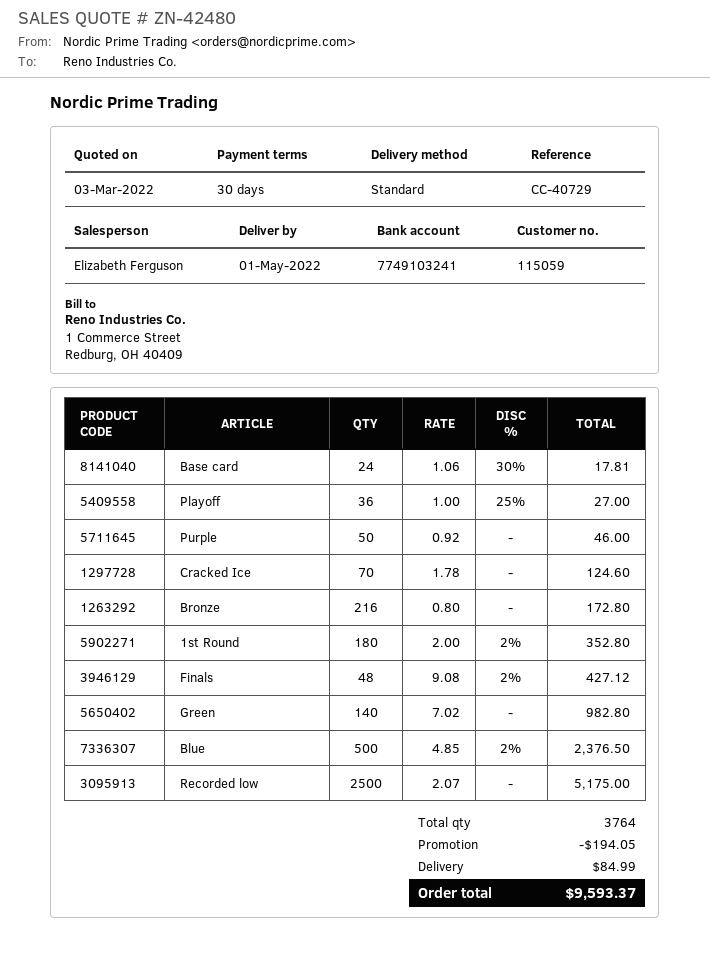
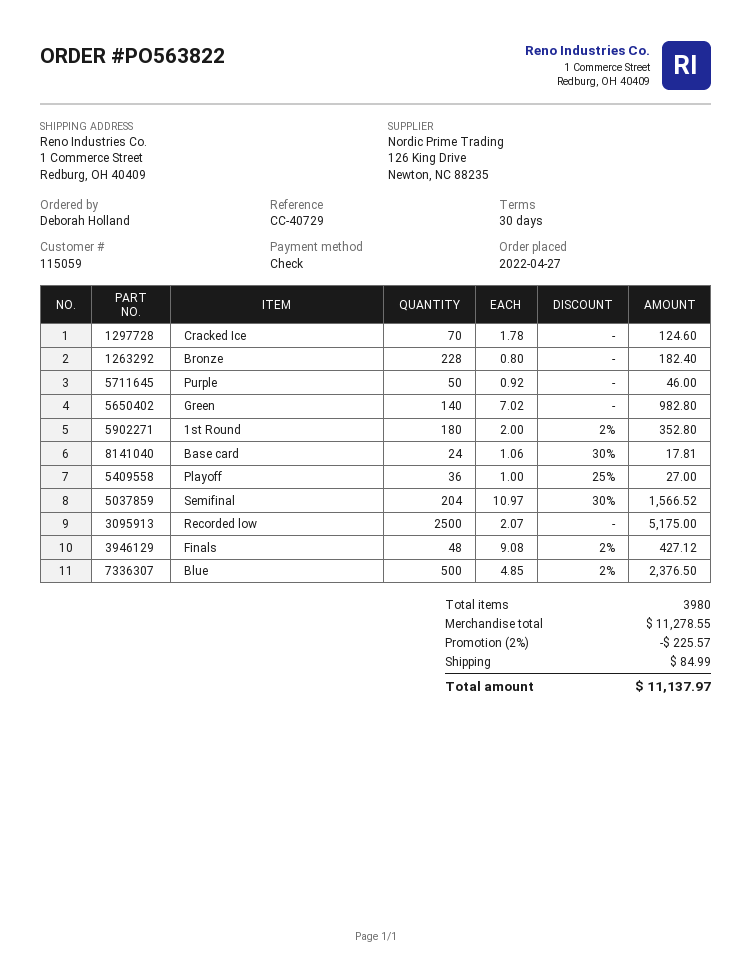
Bronze: 216 x 0.80 = 172.80 -> 228 x 0.80 = 182.40
Semifinal: none -> 204 x 10.97 - 30% = 1566.52
total quantity: 3764 -> 3980
discount: 194.05 -> 225.57
total: 9593.37 -> 11137.97

